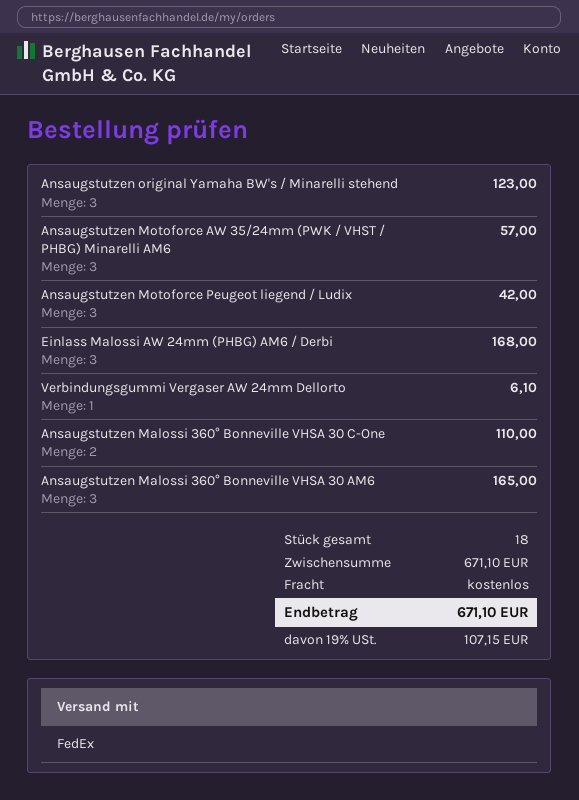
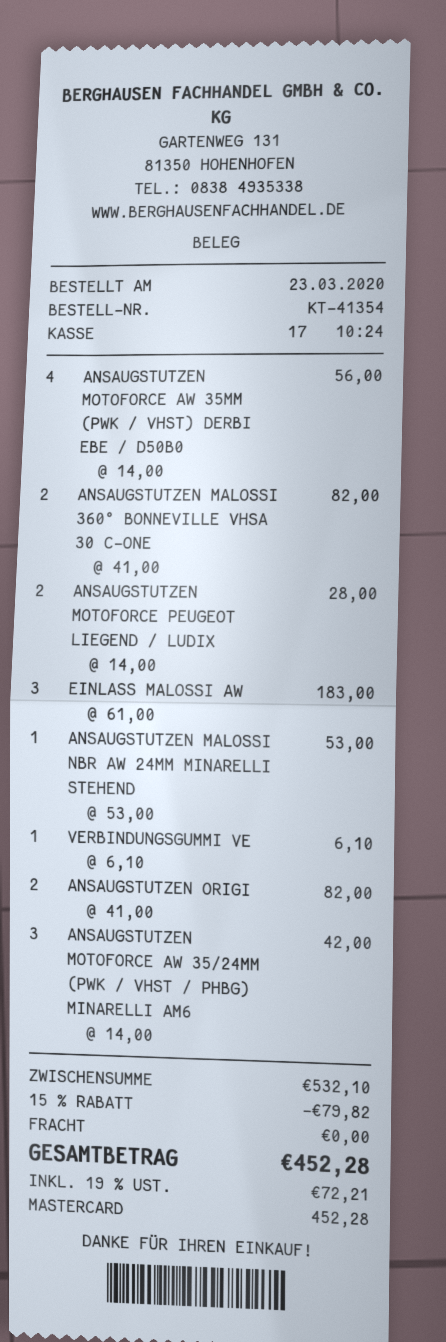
Ansaugstutzen original Yamaha BW's / Minarelli stehend: 3 for 123.00 -> 2 for 82.00
Ansaugstutzen Motoforce AW 35/24mm (PWK / VHST / PHBG) Minarelli AM6: 3 for 57.00 -> 3 for 42.00
Ansaugstutzen Motoforce Peugeot liegend / Ludix: 3 for 42.00 -> 2 for 28.00
Einlass Malossi AW 24mm (PHBG) AM6 / Derbi: 3 for 168.00 -> 3 for 183.00
Ansaugstutzen Malossi 360° Bonneville VHSA 30 C-One: 2 for 110.00 -> 2 for 82.00
Ansaugstutzen Malossi 360° Bonneville VHSA 30 AM6: 3 for 165.00 -> none
ANSAUGSTUTZEN MOTOFORCE AW 35MM (PWK / VHST) DERBI EBE / D50B0: none -> 4 for 56.00
ANSAUGSTUTZEN MALOSSI NBR AW 24MM MINARELLI STEHEND: none -> 1 for 53.00
subtotal: 671.10 -> 532.10
discount: none -> 15% = 79.82
tax: 19% = 107.15 -> 19% = 72.21
total: 671.10 -> 452.28

